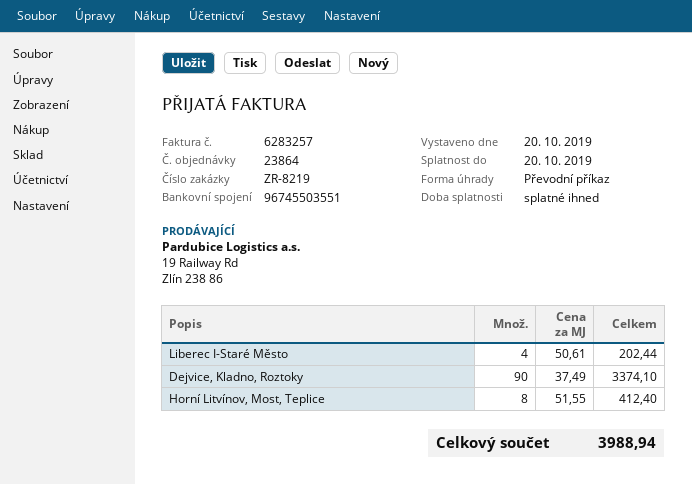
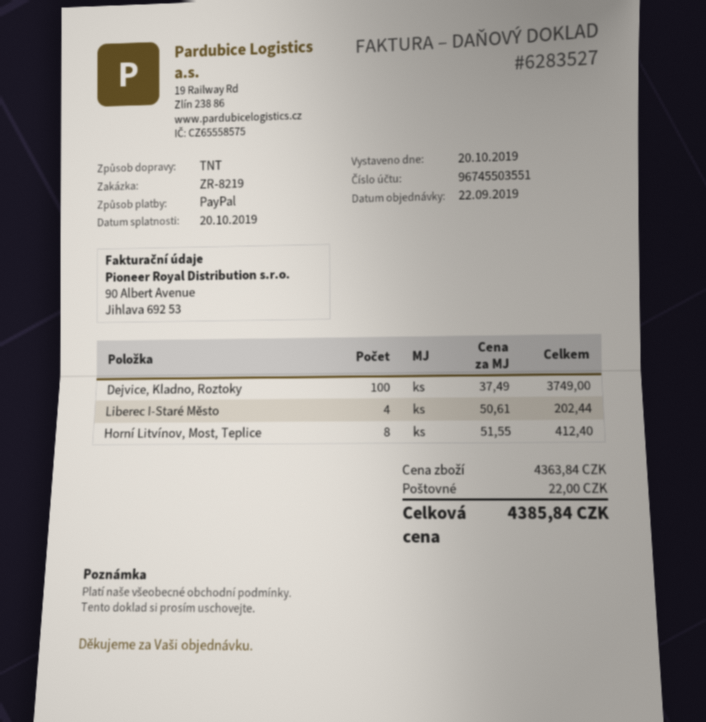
invoice number: 6283257 -> 6283527
payment method: bank transfer -> PayPal
Dejvice, Kladno, Roztoky: 90 x 37.49 = 3374.10 -> 100 x 37.49 = 3749.00
shipping: none -> 22.00
total: 3988.94 -> 4385.84

